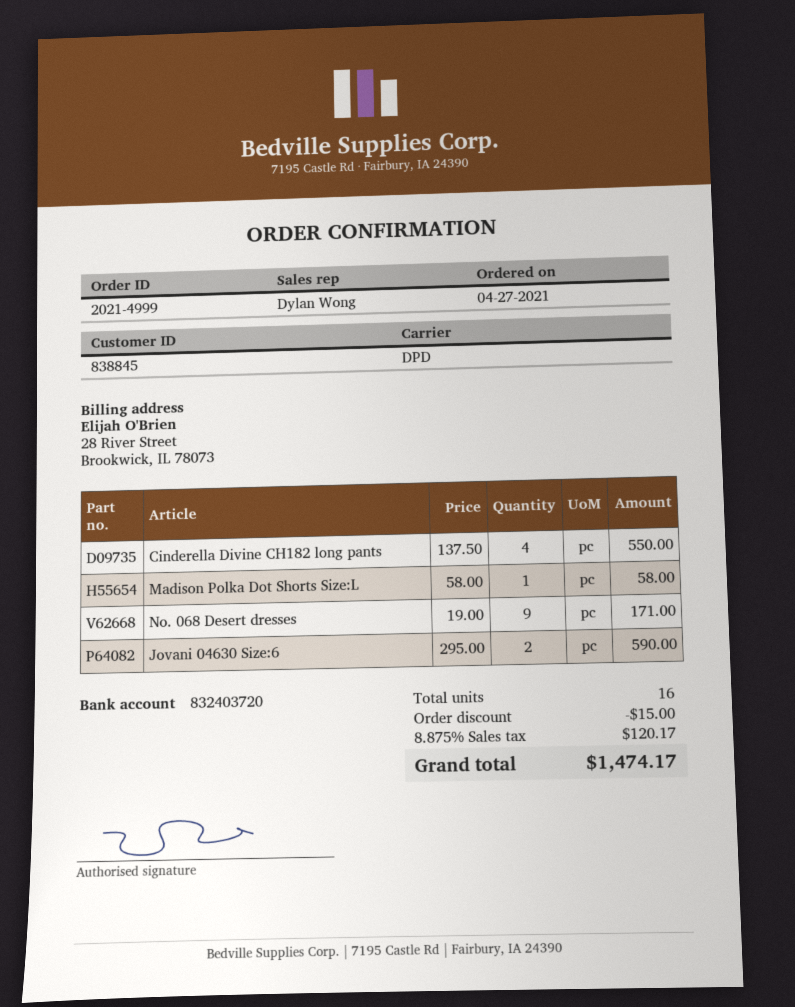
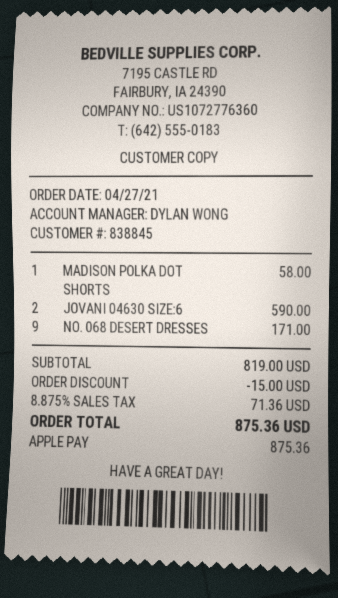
Cinderella Divine CH182 long pants: 4 for 550.00 -> none
tax: 8.875% = 120.17 -> 8.875% = 71.36
total: 1474.17 -> 875.36

